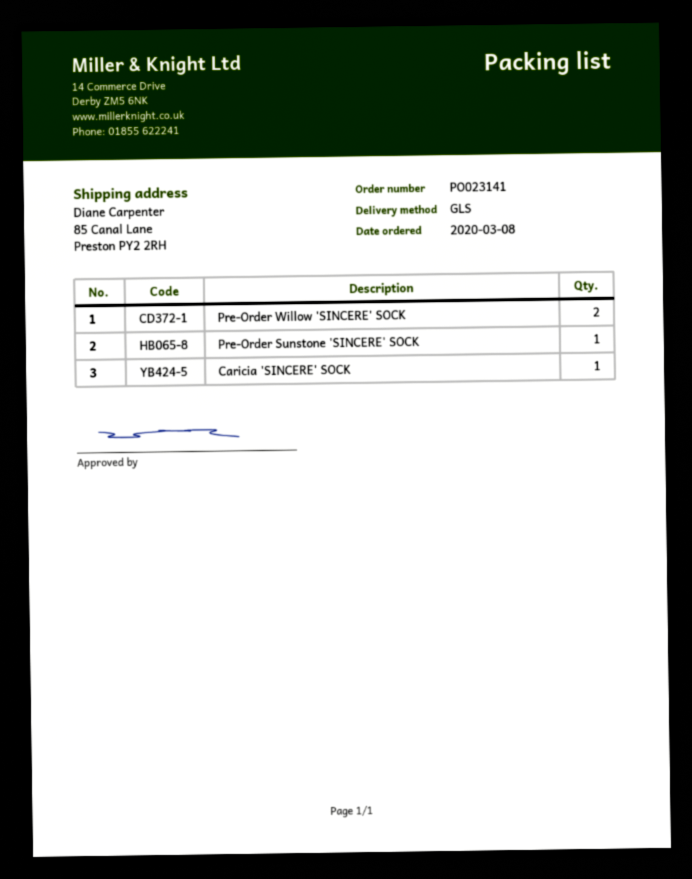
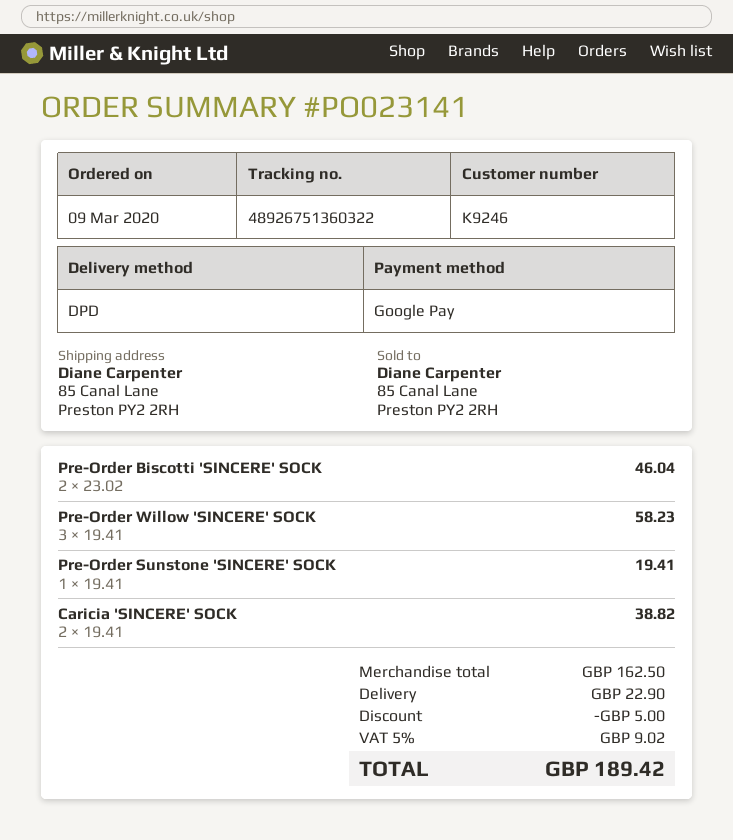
order date: 2020-03-08 -> 2020-03-09
shipping method: GLS -> DPD
Pre-Order Willow 'SINCERE' SOCK: 2 -> 3
Caricia 'SINCERE' SOCK: 1 -> 2
Pre-Order Biscotti 'SINCERE' SOCK: none -> 2

